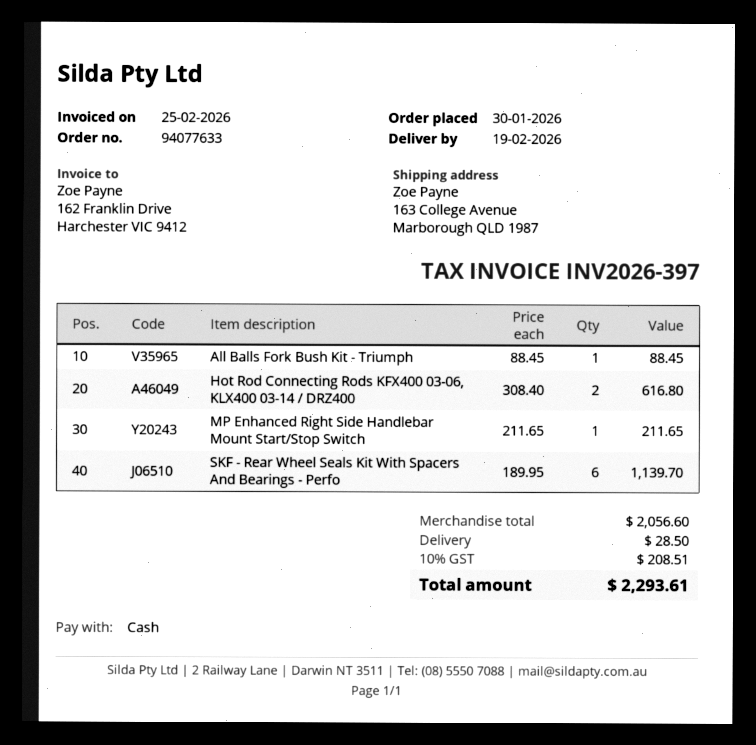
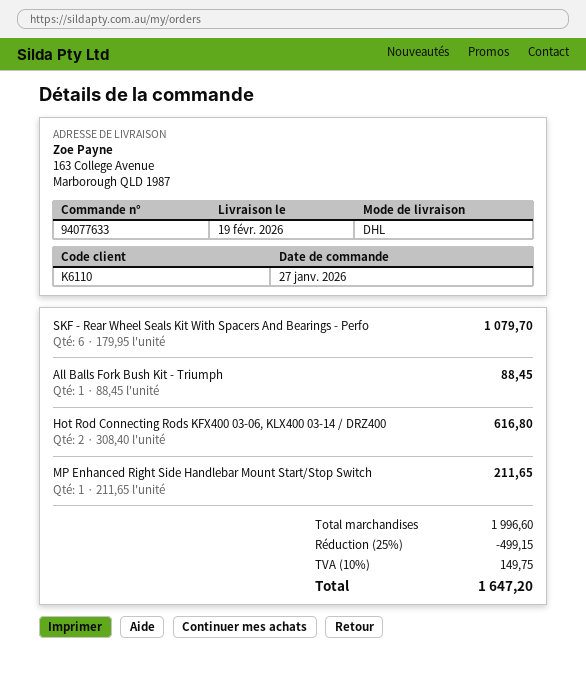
order date: 2026-01-30 -> 2026-01-27
SKF - Rear Wheel Seals Kit With Spacers And Bearings - Perfo: 6 x 189.95 = 1139.70 -> 6 x 179.95 = 1079.70
subtotal: 2056.60 -> 1996.60
discount: none -> 25% = 499.15
shipping: 28.50 -> none
tax: 10% = 208.51 -> 10% = 149.75
total: 2293.61 -> 1647.20

